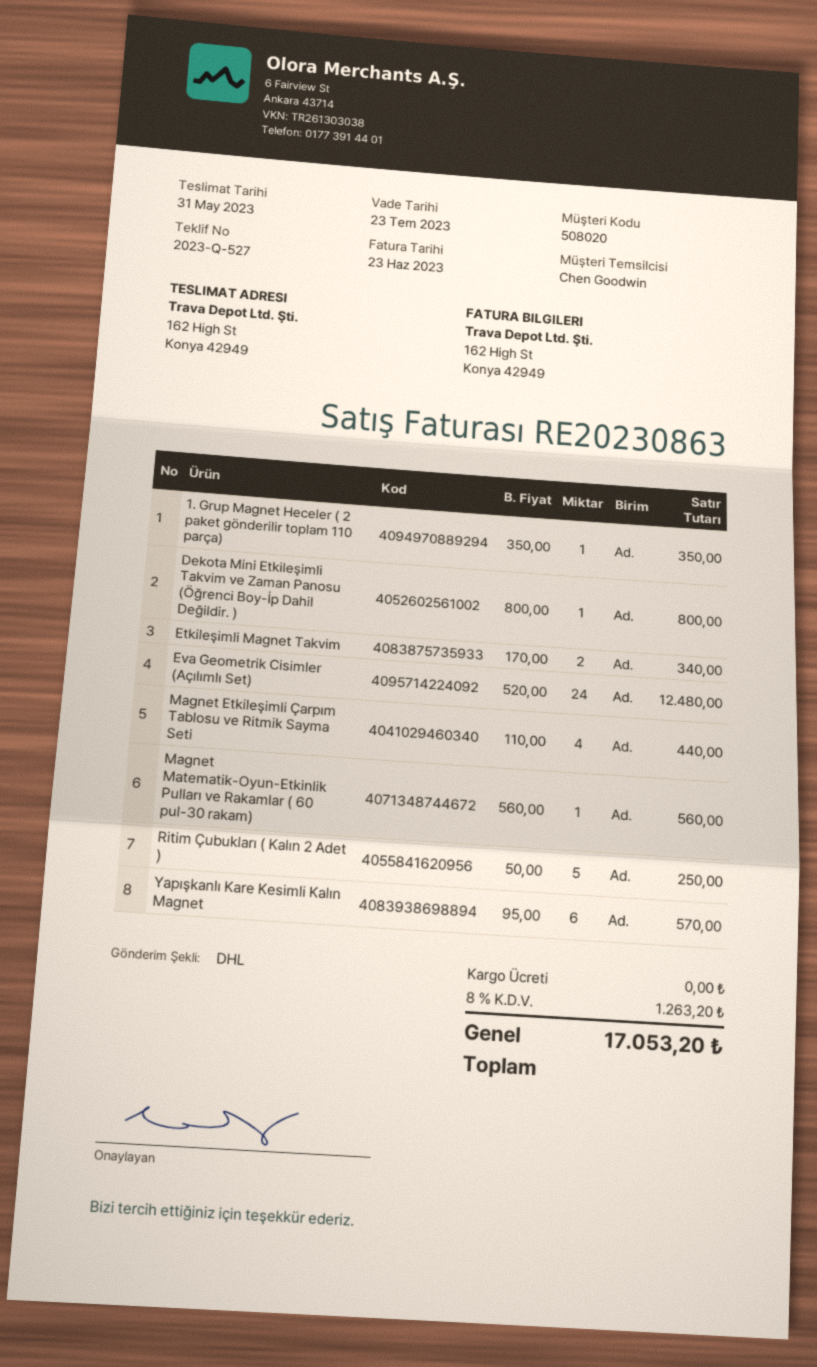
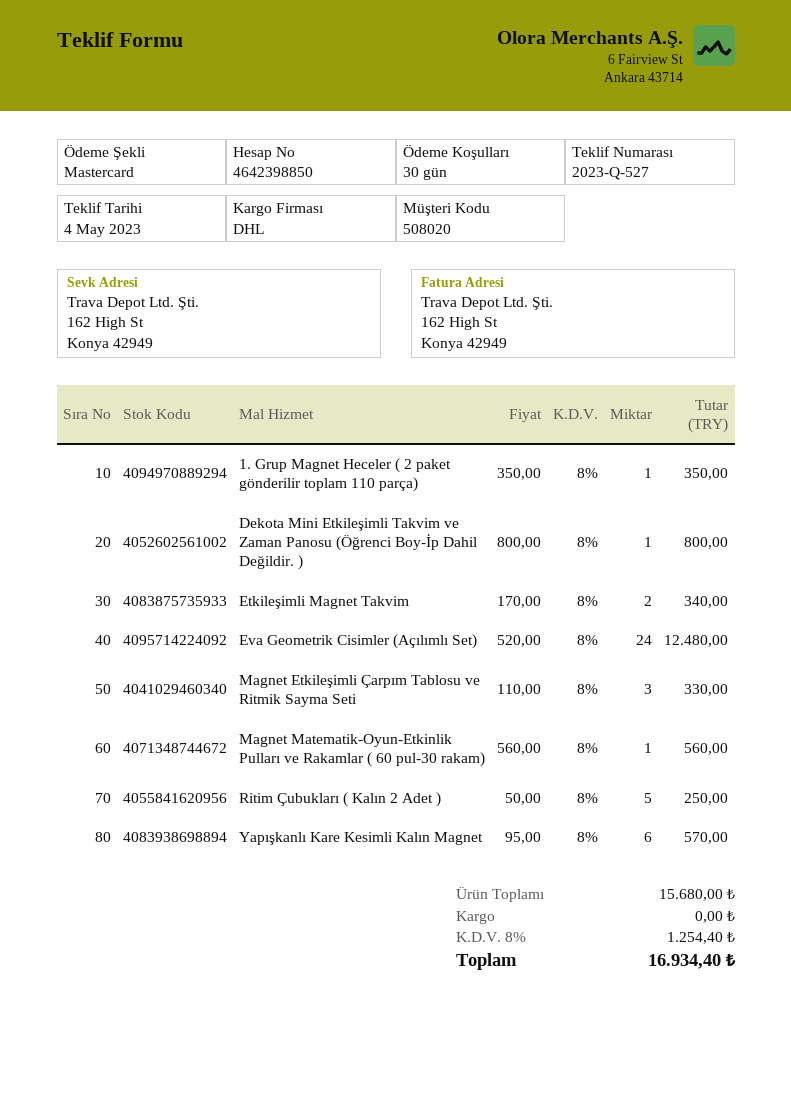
Magnet Etkileşimli Çarpım Tablosu ve Ritmik Sayma Seti: 4 x 110.00 = 440.00 -> 3 x 110.00 = 330.00
tax: 8% = 1263.20 -> 8% = 1254.40
total: 17053.20 -> 16934.40

